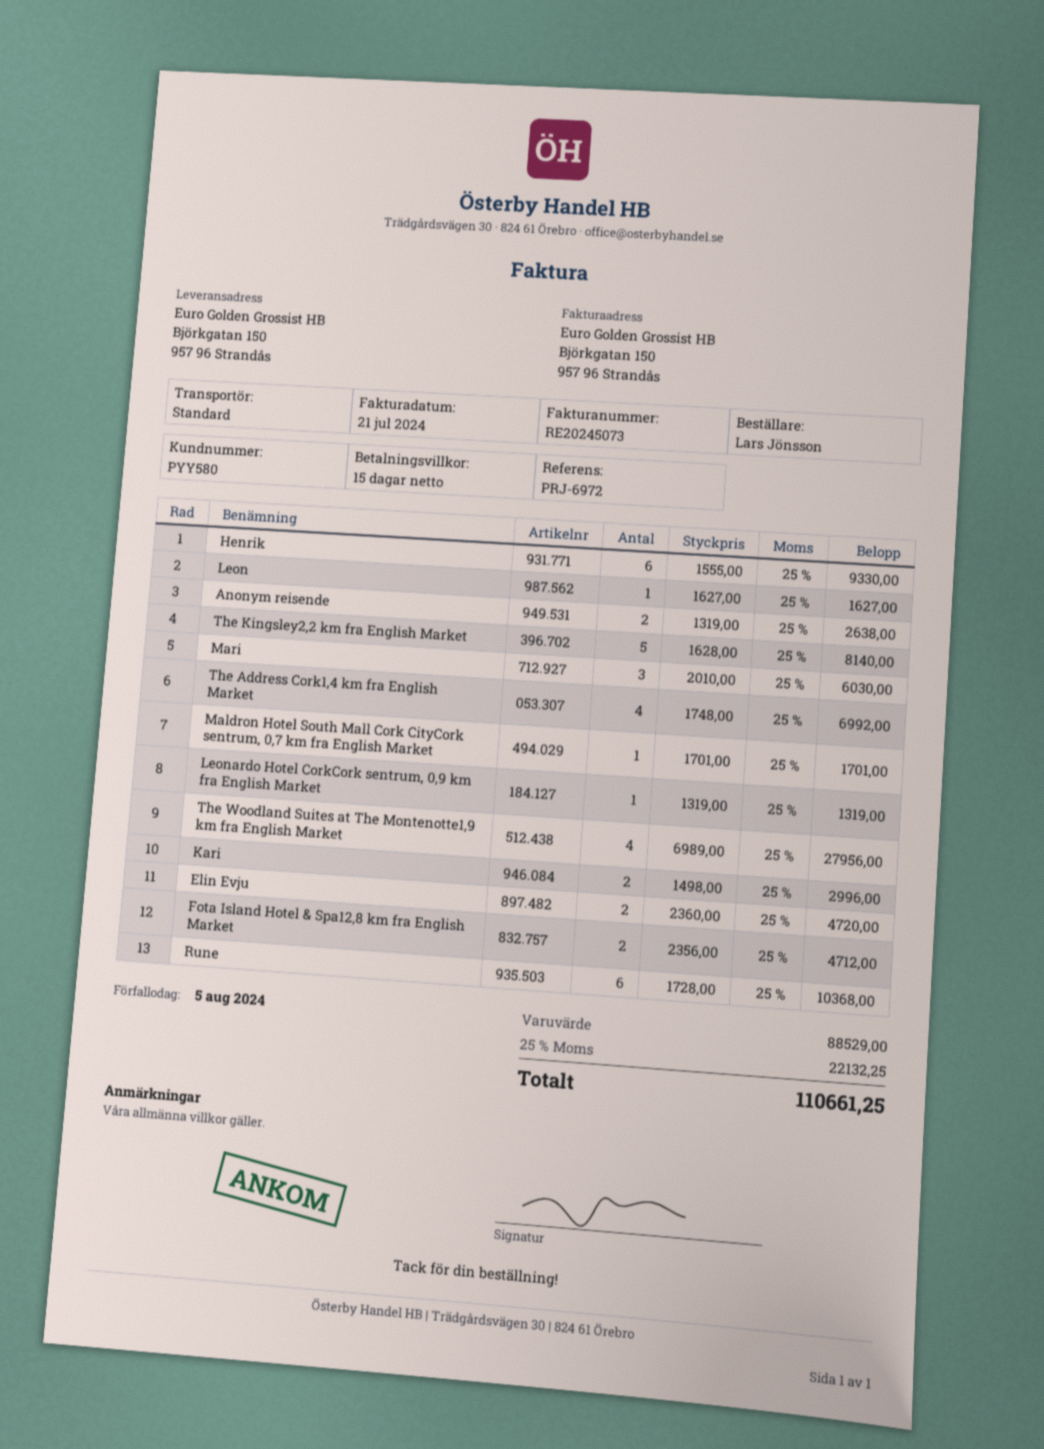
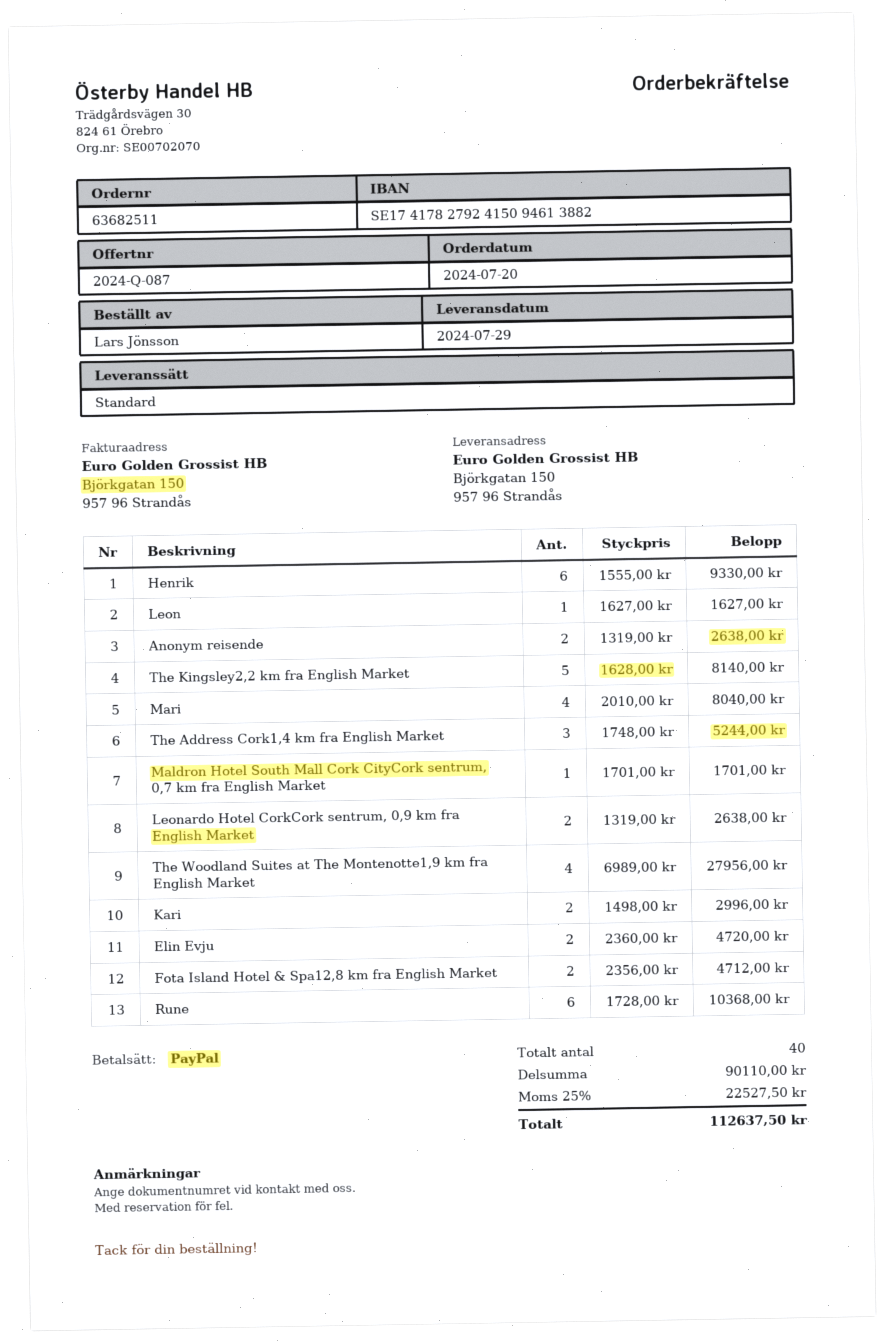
Mari: 3 x 2010.00 = 6030.00 -> 4 x 2010.00 = 8040.00
The Address Cork1,4 km fra English Market: 4 x 1748.00 = 6992.00 -> 3 x 1748.00 = 5244.00
Leonardo Hotel CorkCork sentrum, 0,9 km fra English Market: 1 x 1319.00 = 1319.00 -> 2 x 1319.00 = 2638.00
subtotal: 88529.00 -> 90110.00
tax: 25% = 22132.25 -> 25% = 22527.50
total: 110661.25 -> 112637.50

